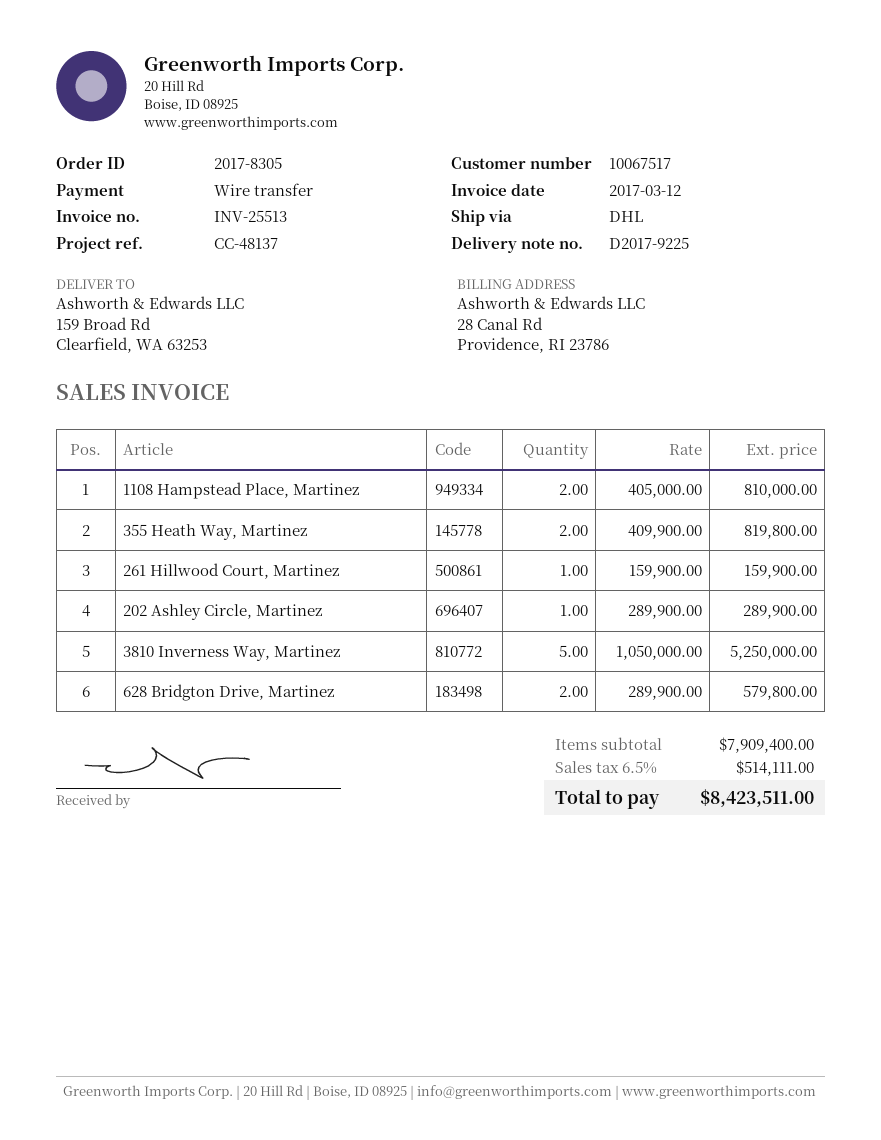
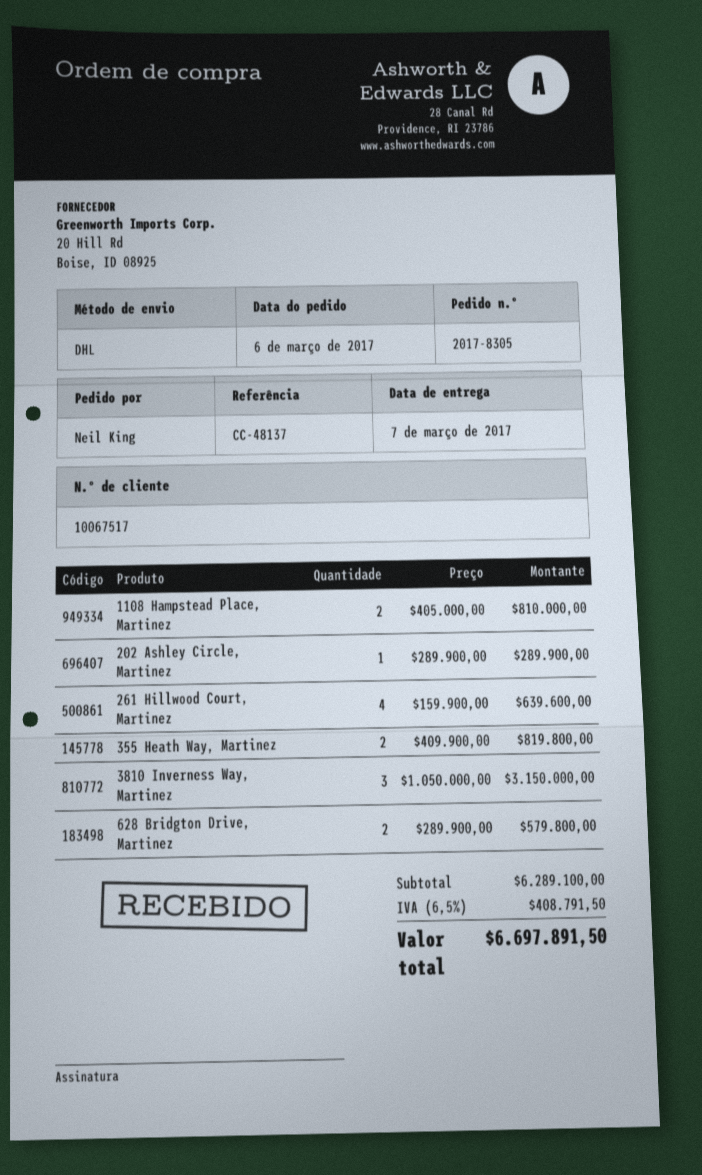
261 Hillwood Court, Martinez: 1 x 159900.00 = 159900.00 -> 4 x 159900.00 = 639600.00
3810 Inverness Way, Martinez: 5 x 1050000.00 = 5250000.00 -> 3 x 1050000.00 = 3150000.00
subtotal: 7909400.00 -> 6289100.00
tax: 6.5% = 514111.00 -> 6.5% = 408791.50
total: 8423511.00 -> 6697891.50

